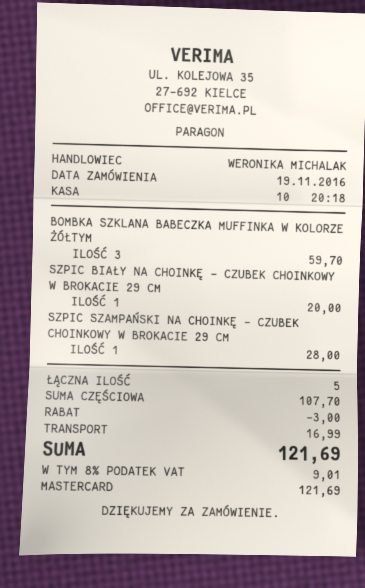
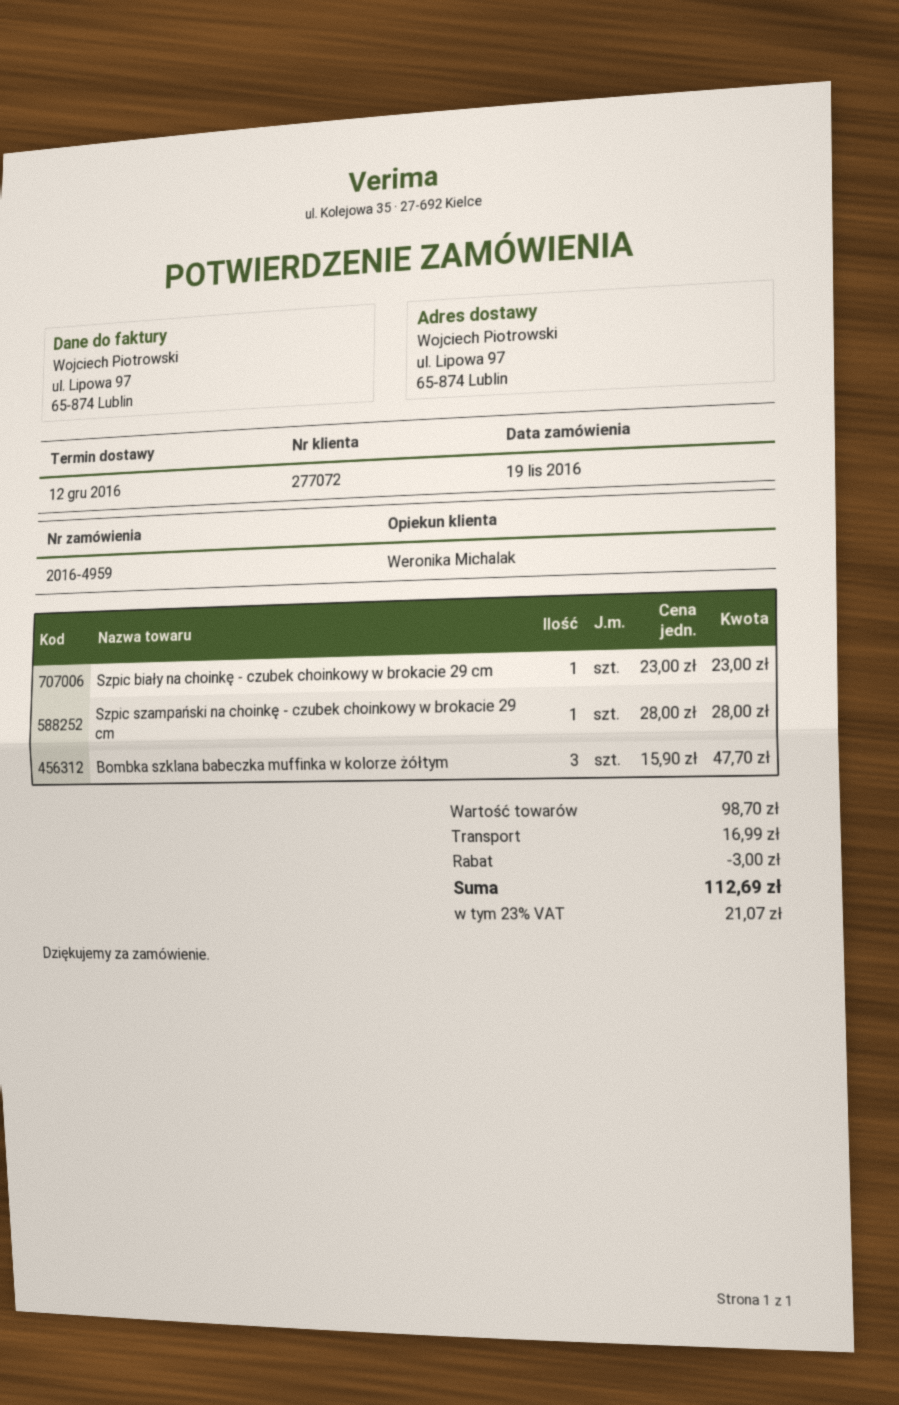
BOMBKA SZKLANA BABECZKA MUFFINKA W KOLORZE ŻÓŁTYM: 3 for 59.70 -> 3 for 47.70
SZPIC BIAŁY NA CHOINKĘ - CZUBEK CHOINKOWY W BROKACIE 29 CM: 1 for 20.00 -> 1 for 23.00
subtotal: 107.70 -> 98.70
tax: 8% = 9.01 -> 23% = 21.07
total: 121.69 -> 112.69

